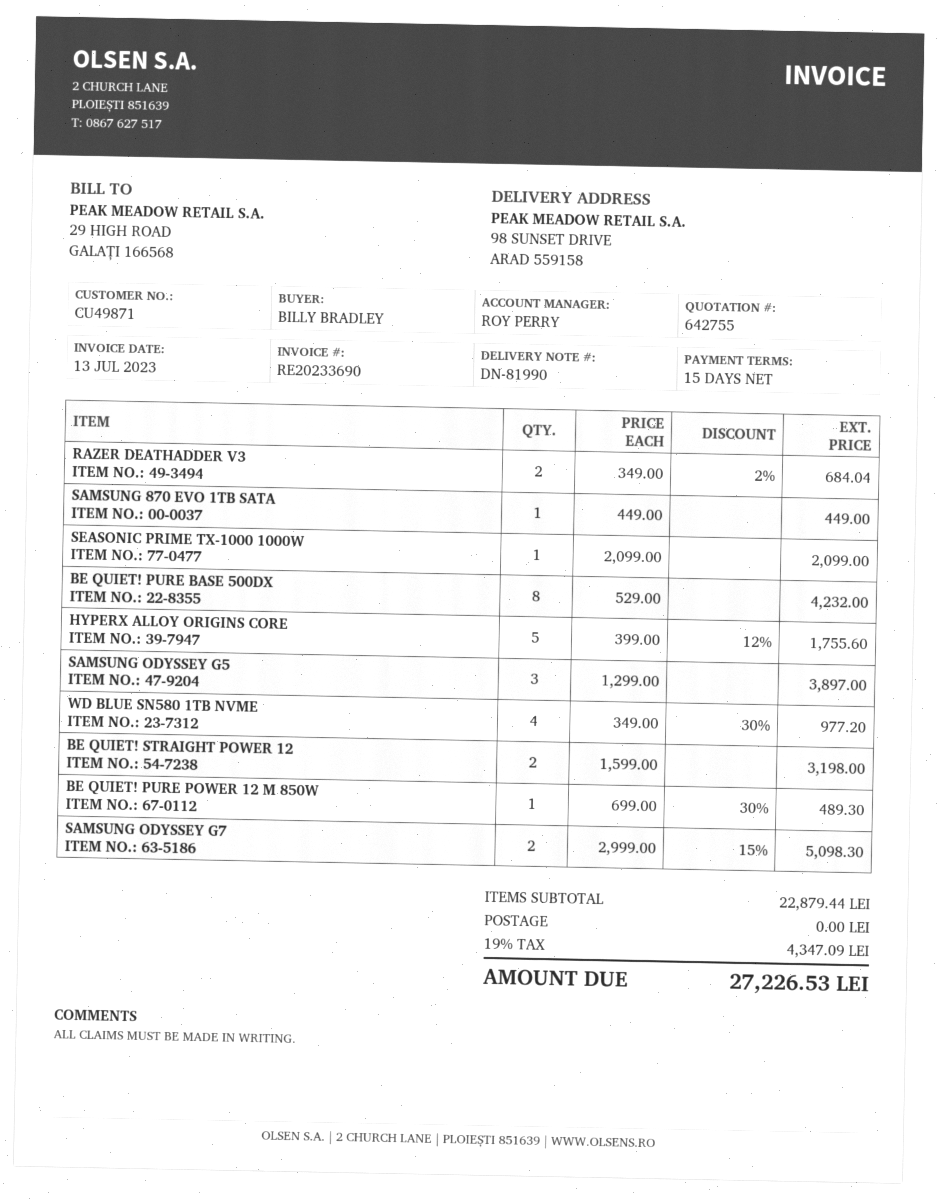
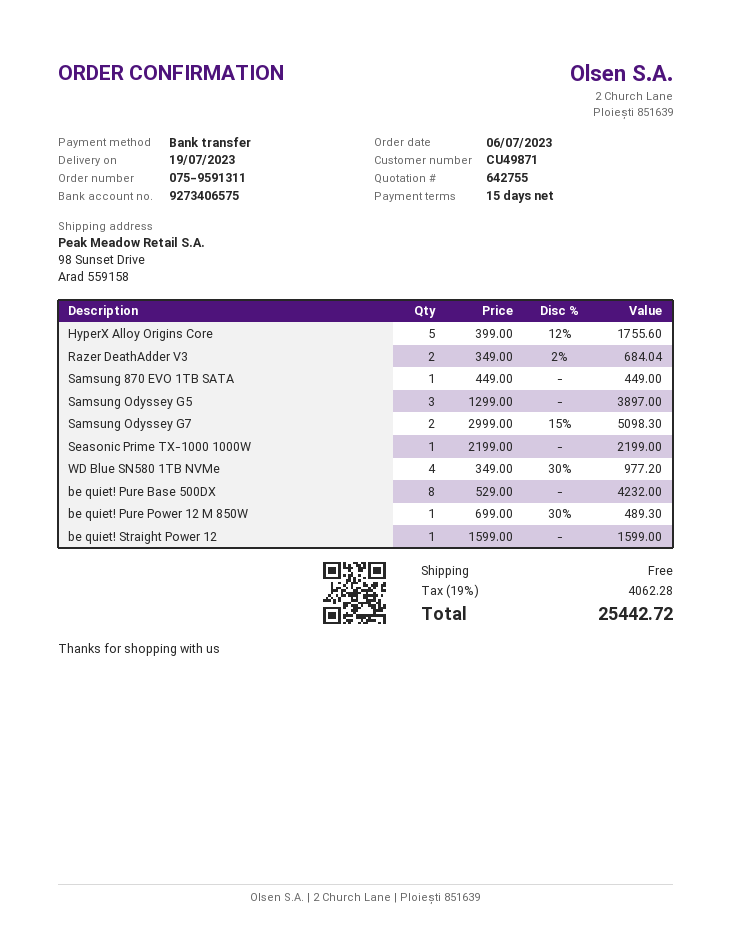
SEASONIC PRIME TX-1000 1000W: 1 x 2099.00 = 2099.00 -> 1 x 2199.00 = 2199.00
BE QUIET! STRAIGHT POWER 12: 2 x 1599.00 = 3198.00 -> 1 x 1599.00 = 1599.00
tax: 19% = 4347.09 -> 19% = 4062.28
total: 27226.53 -> 25442.72

